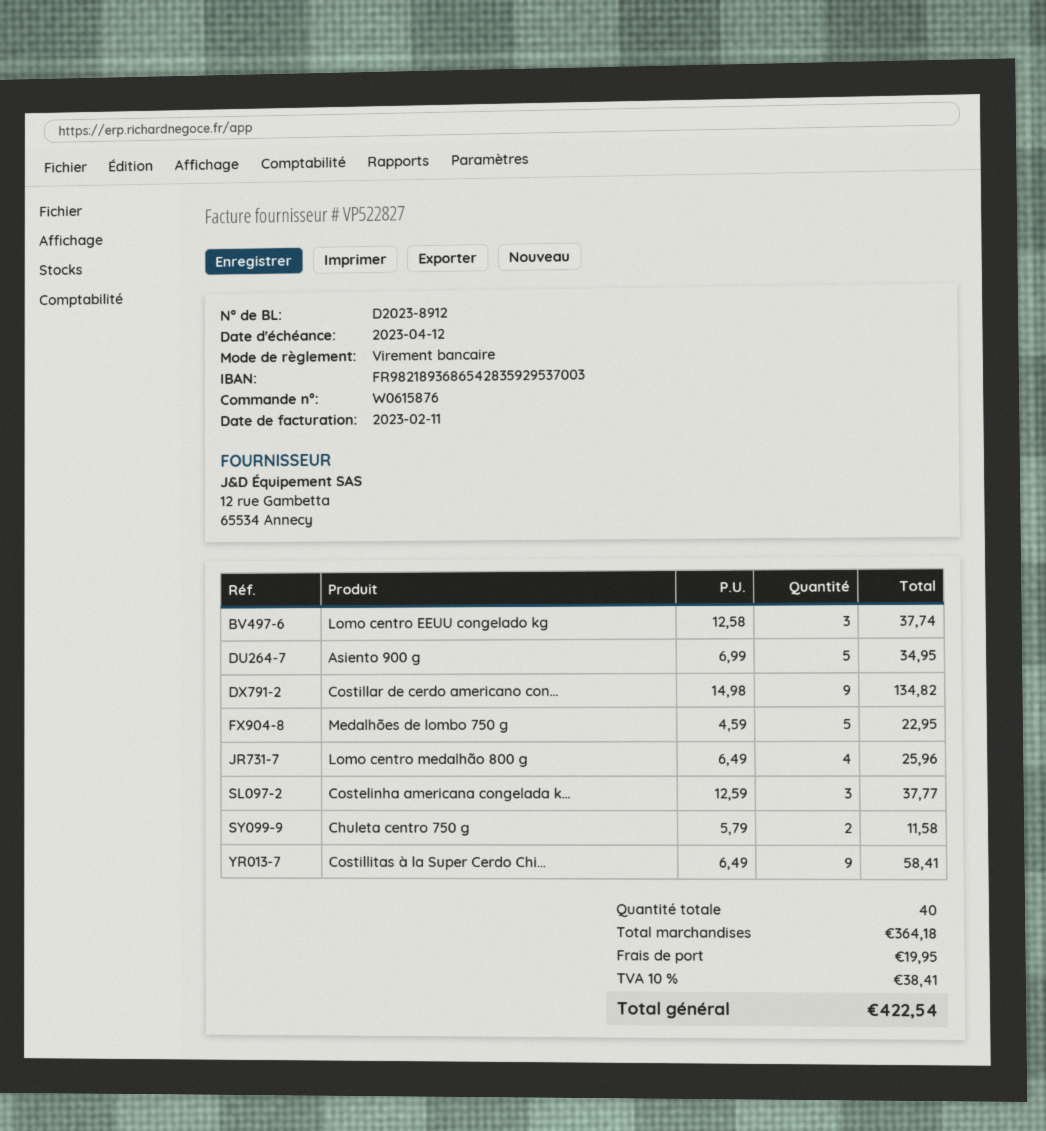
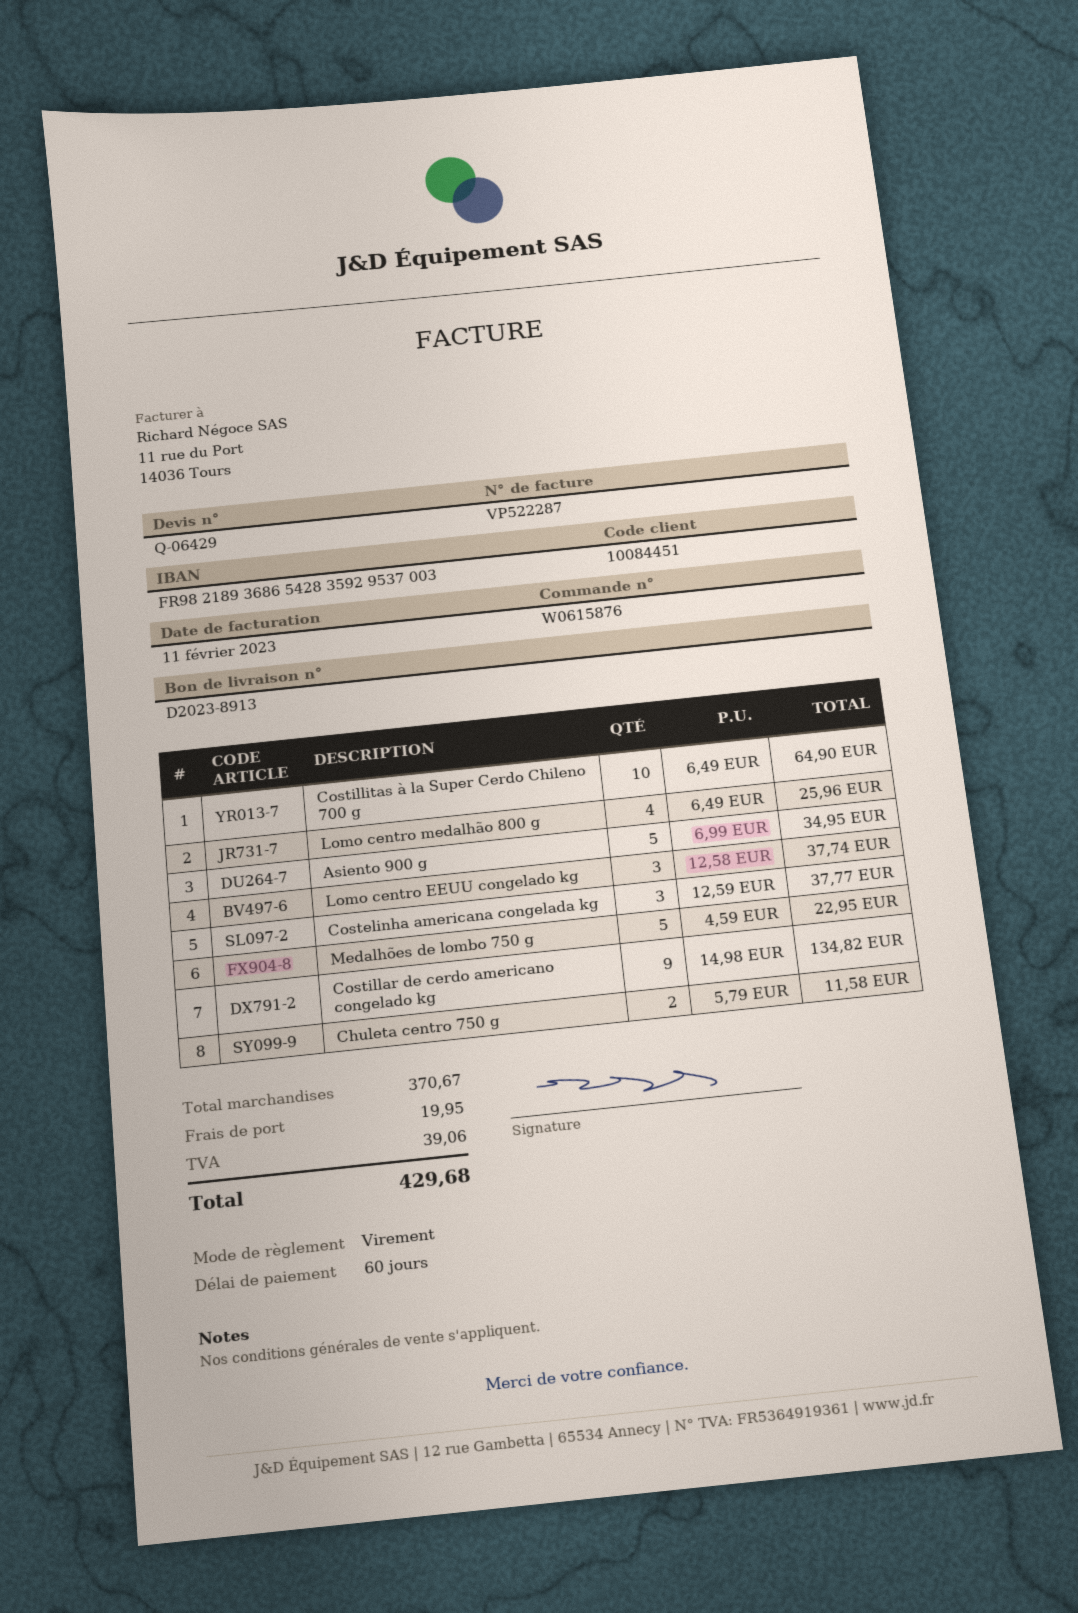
delivery note number: D2023-8912 -> D2023-8913
invoice number: VP522827 -> VP522287
Costillitas à la Super Cerdo Chi...: 9 x 6.49 = 58.41 -> 10 x 6.49 = 64.90
subtotal: 364.18 -> 370.67
tax: 38.41 -> 39.06
total: 422.54 -> 429.68

